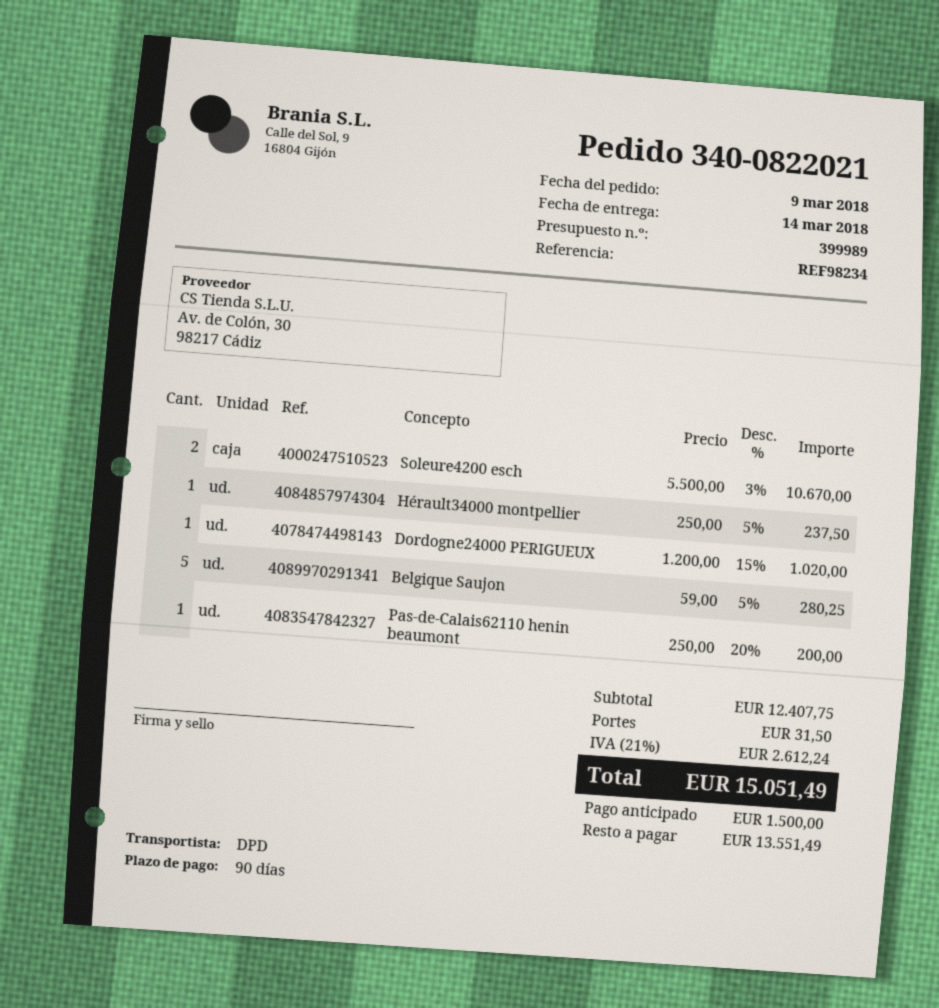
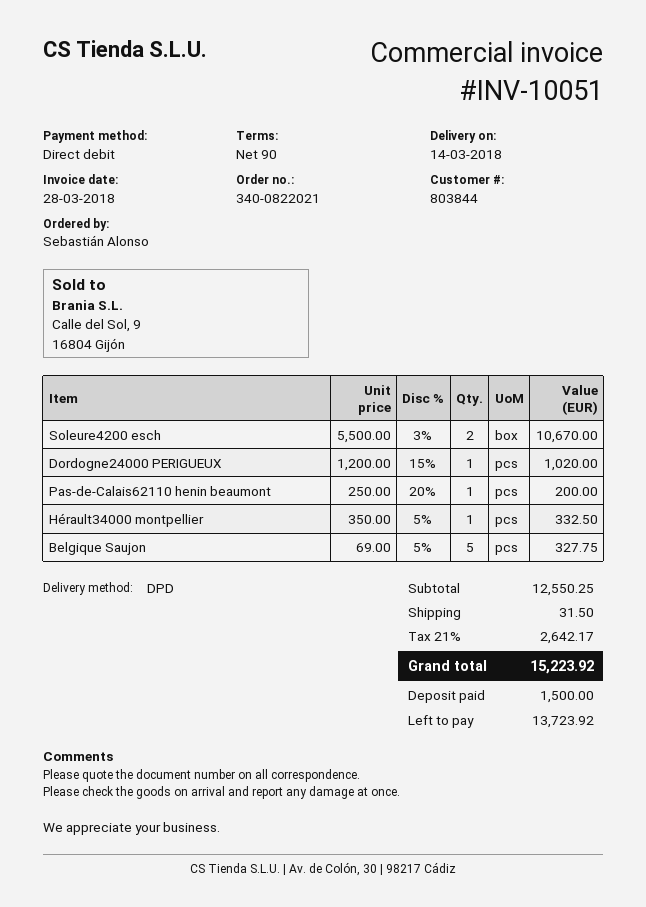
Hérault34000 montpellier: 1 x 250.00 - 5% = 237.50 -> 1 x 350.00 - 5% = 332.50
Belgique Saujon: 5 x 59.00 - 5% = 280.25 -> 5 x 69.00 - 5% = 327.75
subtotal: 12407.75 -> 12550.25
tax: 21% = 2612.24 -> 21% = 2642.17
total: 15051.49 -> 15223.92
balance: 13551.49 -> 13723.92

